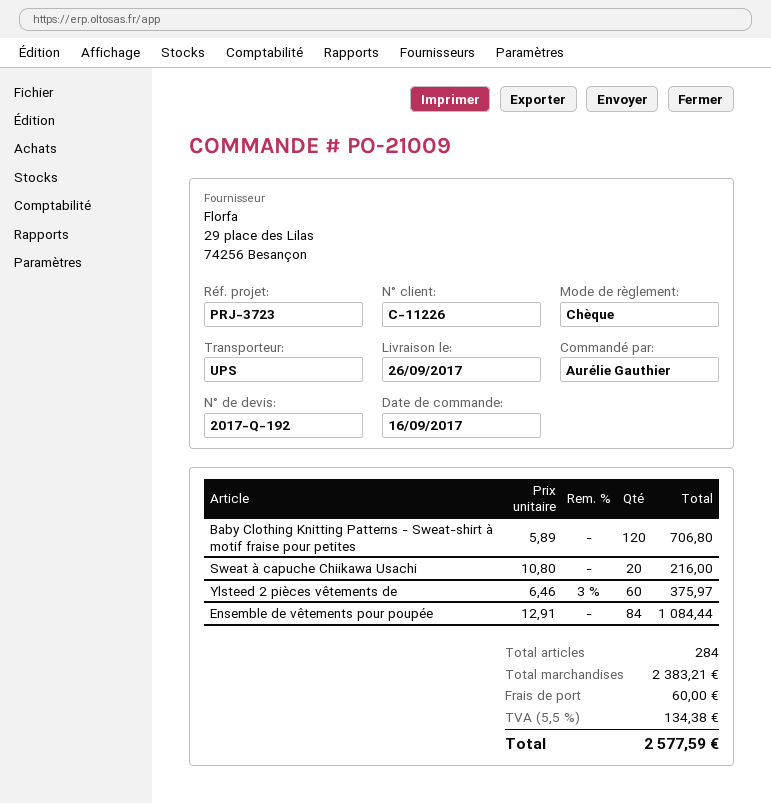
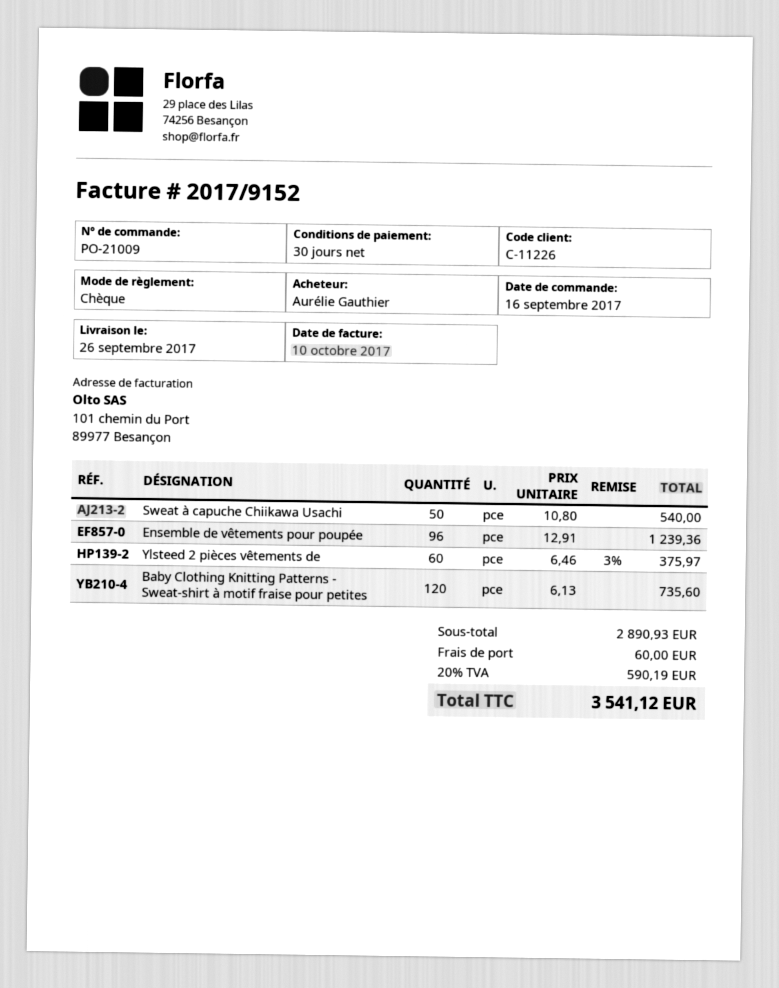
Baby Clothing Knitting Patterns - Sweat-shirt à motif fraise pour petites: 120 x 5.89 = 706.80 -> 120 x 6.13 = 735.60
Sweat à capuche Chiikawa Usachi: 20 x 10.80 = 216.00 -> 50 x 10.80 = 540.00
Ensemble de vêtements pour poupée: 84 x 12.91 = 1084.44 -> 96 x 12.91 = 1239.36
subtotal: 2383.21 -> 2890.93
tax: 5.5% = 134.38 -> 20% = 590.19
total: 2577.59 -> 3541.12

